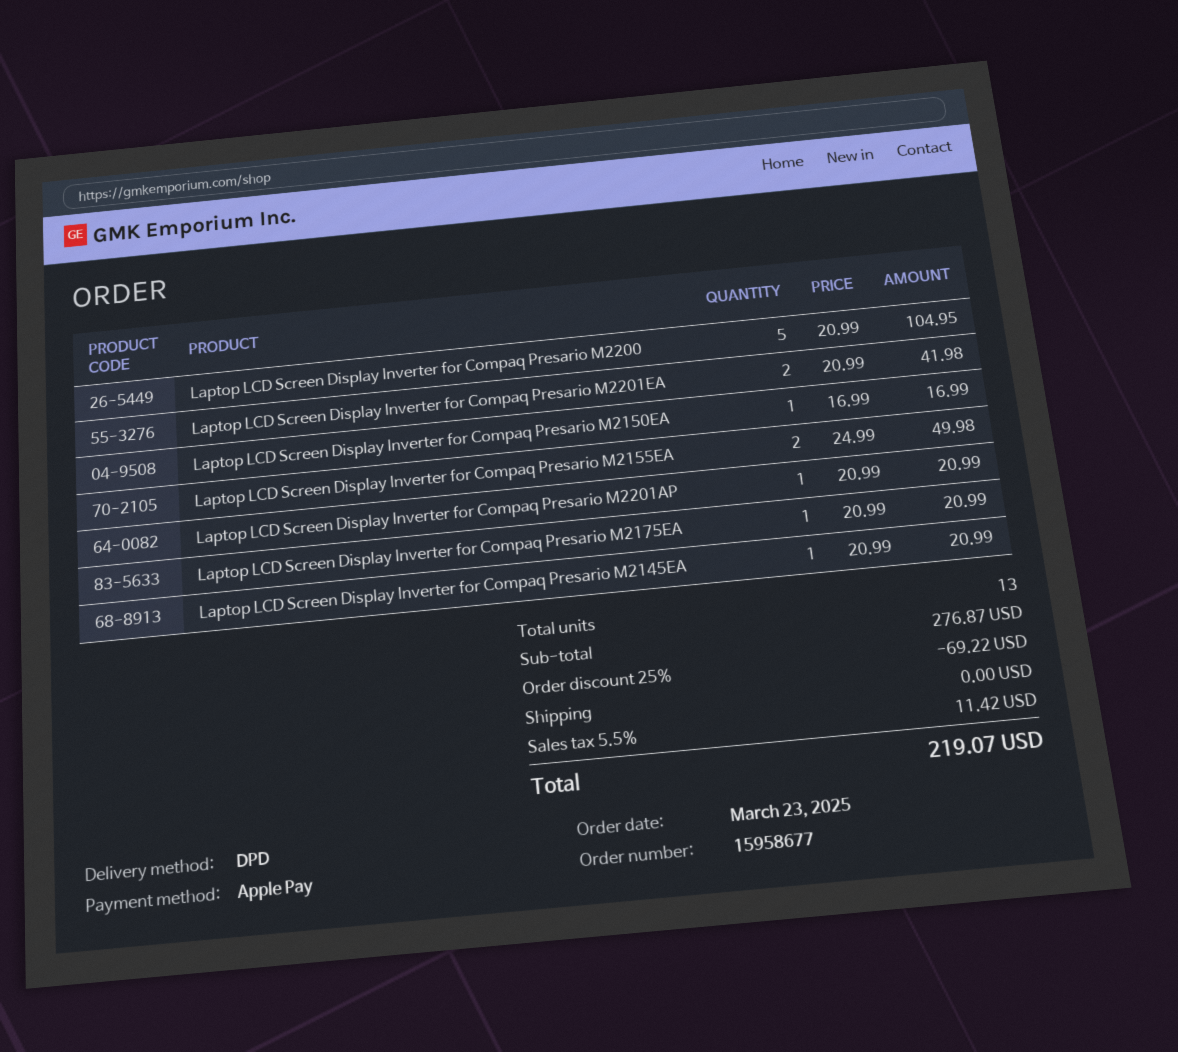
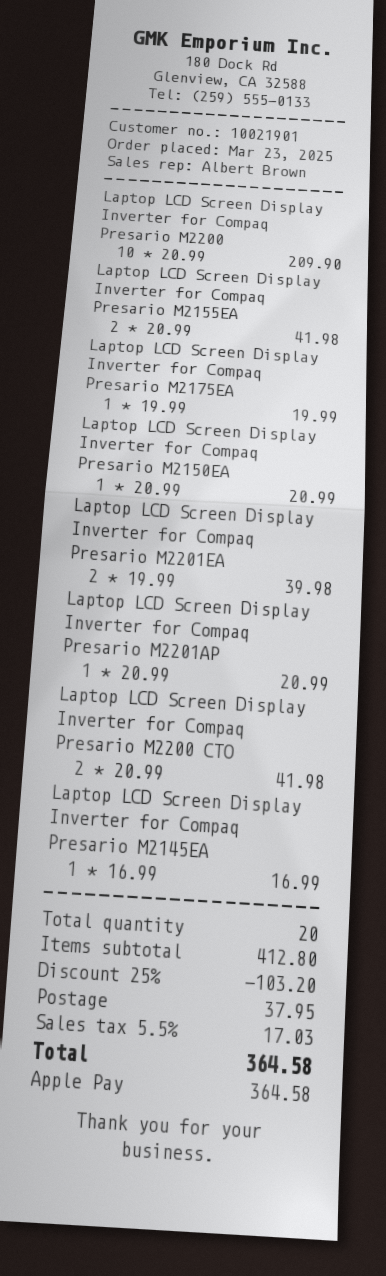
Laptop LCD Screen Display Inverter for Compaq Presario M2200: 5 x 20.99 = 104.95 -> 10 x 20.99 = 209.90
Laptop LCD Screen Display Inverter for Compaq Presario M2201EA: 2 x 20.99 = 41.98 -> 2 x 19.99 = 39.98
Laptop LCD Screen Display Inverter for Compaq Presario M2150EA: 1 x 16.99 = 16.99 -> 1 x 20.99 = 20.99
Laptop LCD Screen Display Inverter for Compaq Presario M2155EA: 2 x 24.99 = 49.98 -> 2 x 20.99 = 41.98
Laptop LCD Screen Display Inverter for Compaq Presario M2175EA: 1 x 20.99 = 20.99 -> 1 x 19.99 = 19.99
Laptop LCD Screen Display Inverter for Compaq Presario M2145EA: 1 x 20.99 = 20.99 -> 1 x 16.99 = 16.99
Laptop LCD Screen Display Inverter for Compaq Presario M2200 CTO: none -> 2 x 20.99 = 41.98
total quantity: 13 -> 20
subtotal: 276.87 -> 412.80
discount: 25% = 69.22 -> 25% = 103.20
shipping: 0.00 -> 37.95
tax: 5.5% = 11.42 -> 5.5% = 17.03
total: 219.07 -> 364.58

